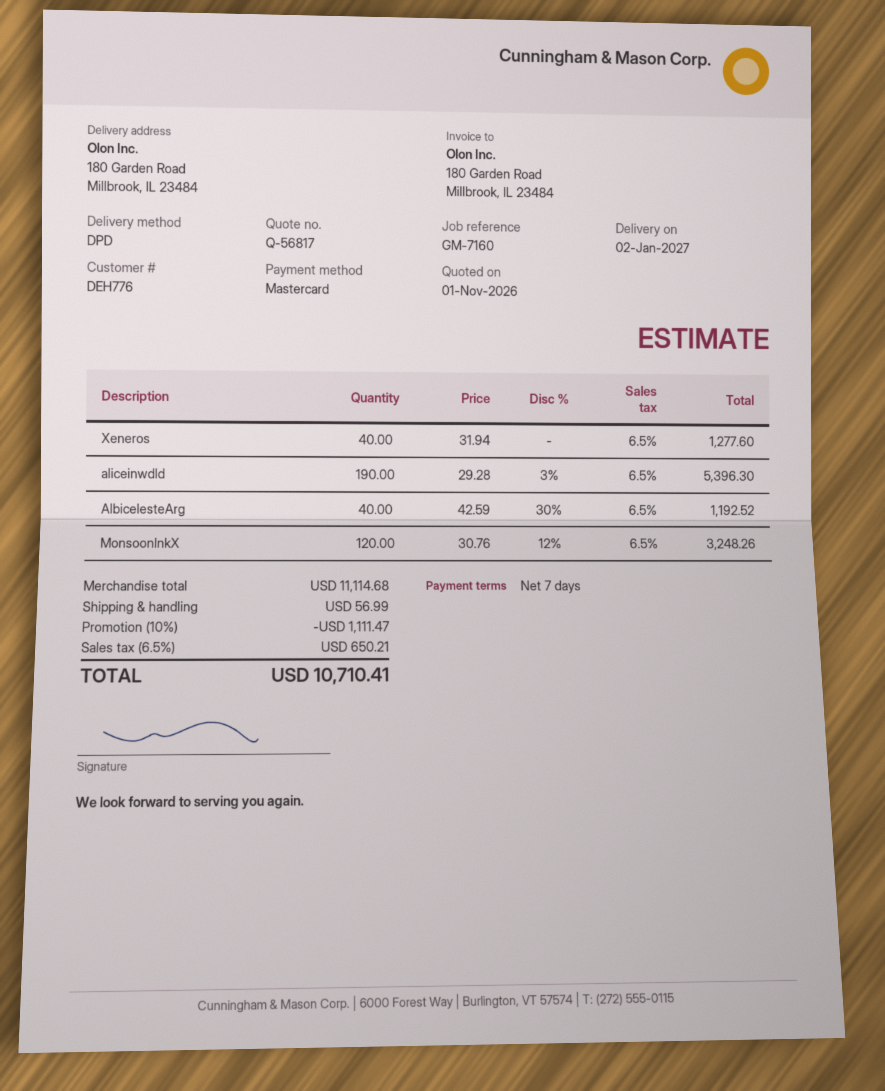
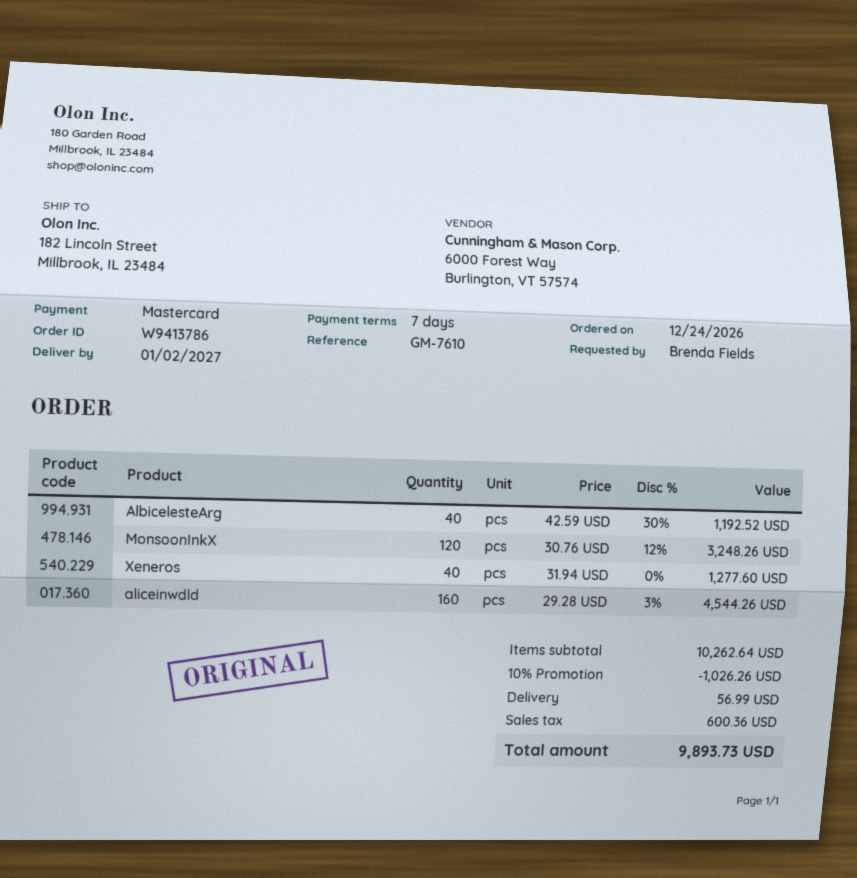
reference: GM-7160 -> GM-7610
ship to: 180 Garden Road, Millbrook, IL 23484 -> 182 Lincoln Street, Millbrook, IL 23484
aliceinwdld: 190 x 29.28 - 3% = 5396.30 -> 160 x 29.28 - 3% = 4544.26
subtotal: 11114.68 -> 10262.64
discount: 10% = 1111.47 -> 10% = 1026.26
tax: 650.21 -> 600.36
total: 10710.41 -> 9893.73

